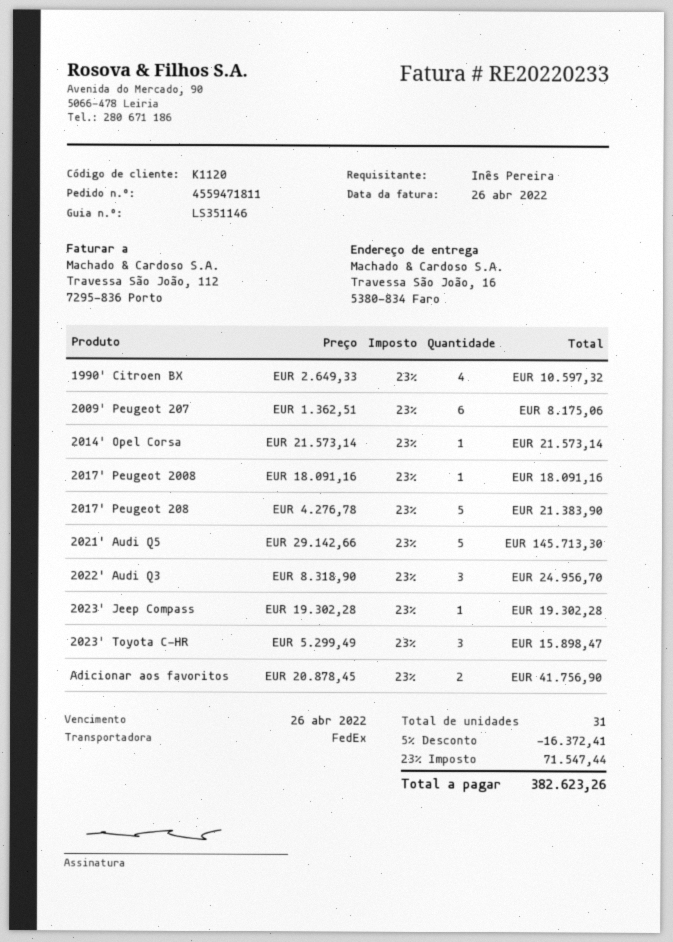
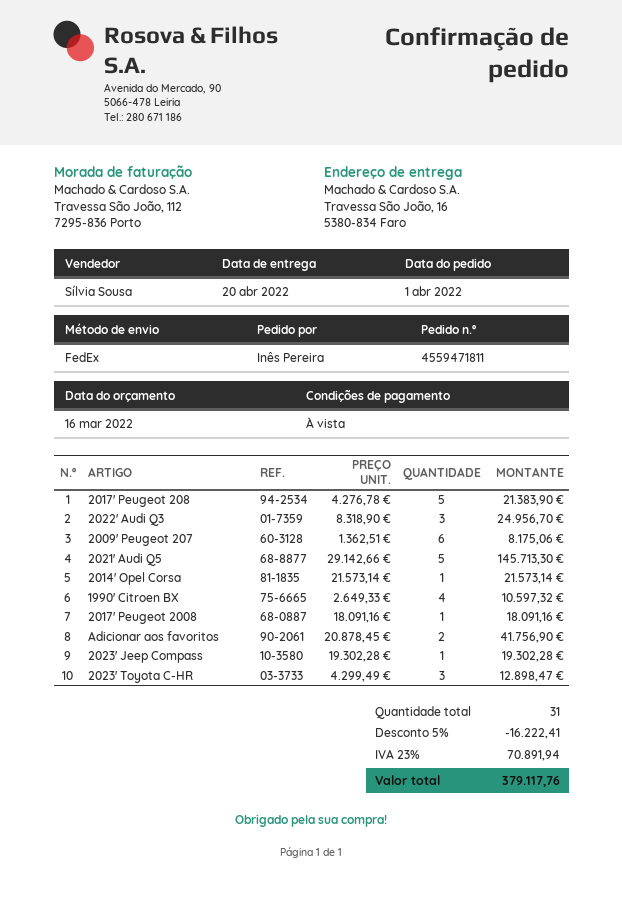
2023' Toyota C-HR: 3 x 5299.49 = 15898.47 -> 3 x 4299.49 = 12898.47
discount: 5% = 16372.41 -> 5% = 16222.41
tax: 23% = 71547.44 -> 23% = 70891.94
total: 382623.26 -> 379117.76

